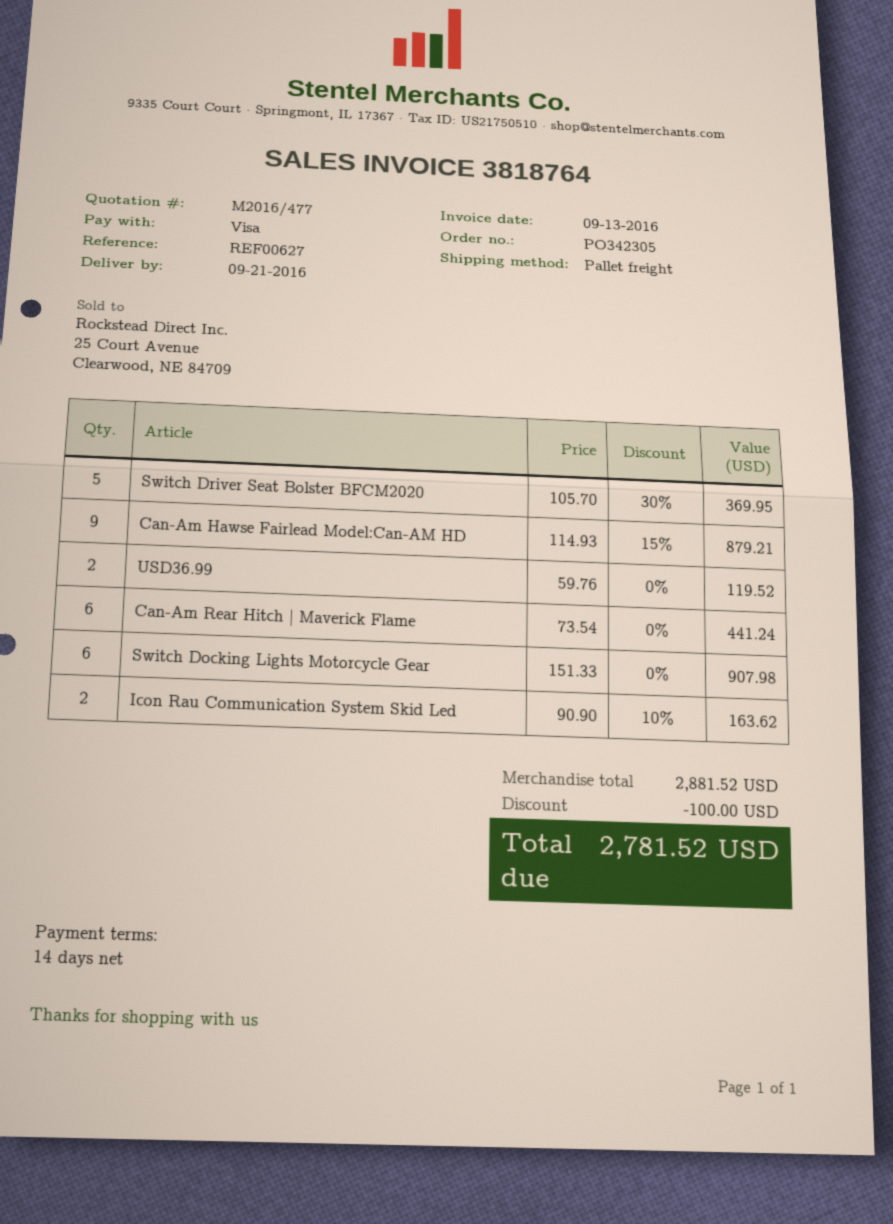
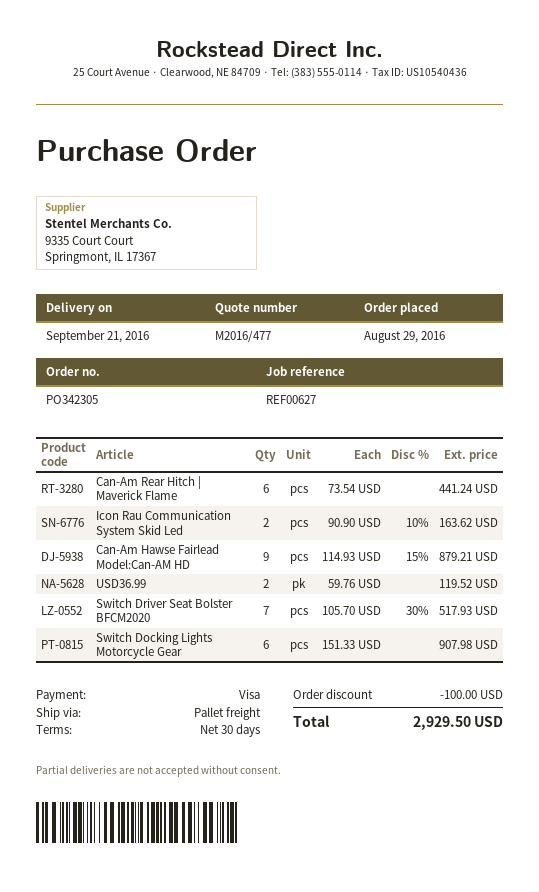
payment terms: 14 days -> 30 days
Switch Driver Seat Bolster BFCM2020: 5 x 105.70 - 30% = 369.95 -> 7 x 105.70 - 30% = 517.93
total: 2781.52 -> 2929.50

